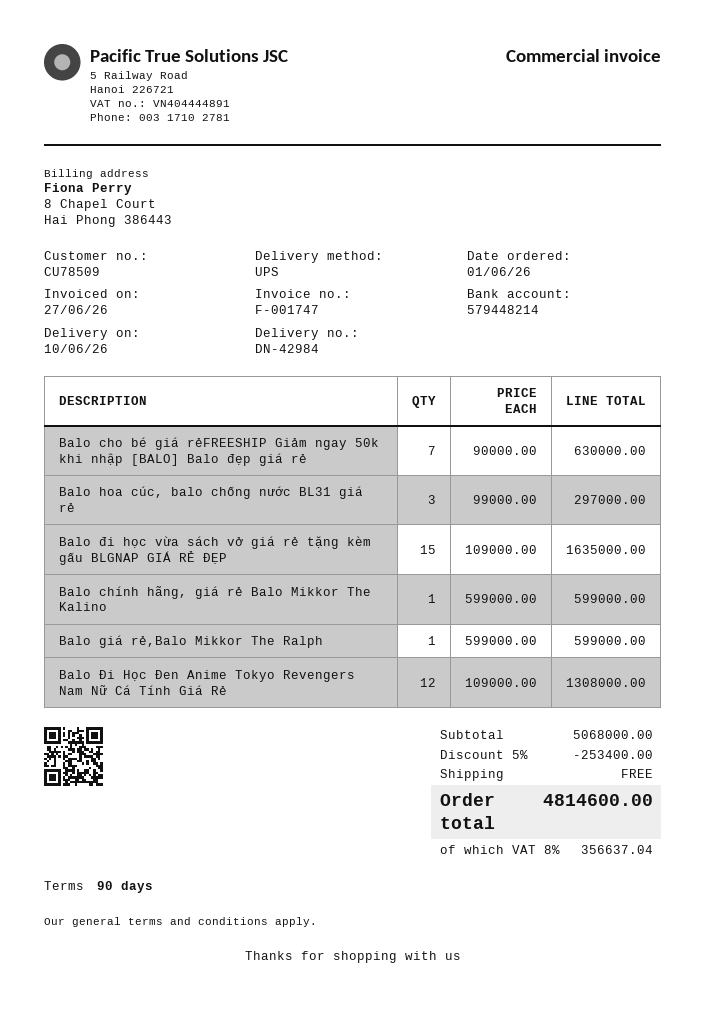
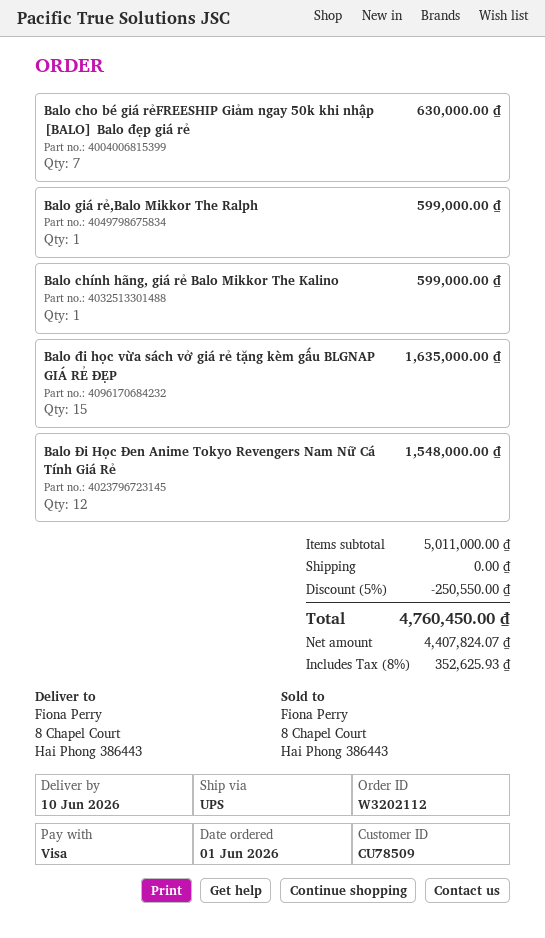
Balo hoa cúc, balo chống nước BL31 giá rẻ: 3 for 297000.00 -> none
Balo Đi Học Đen Anime Tokyo Revengers Nam Nữ Cá Tính Giá Rẻ: 12 for 1308000.00 -> 12 for 1548000.00
subtotal: 5068000.00 -> 5011000.00
discount: 5% = 253400.00 -> 5% = 250550.00
tax: 8% = 356637.04 -> 8% = 352625.93
total: 4814600.00 -> 4760450.00

